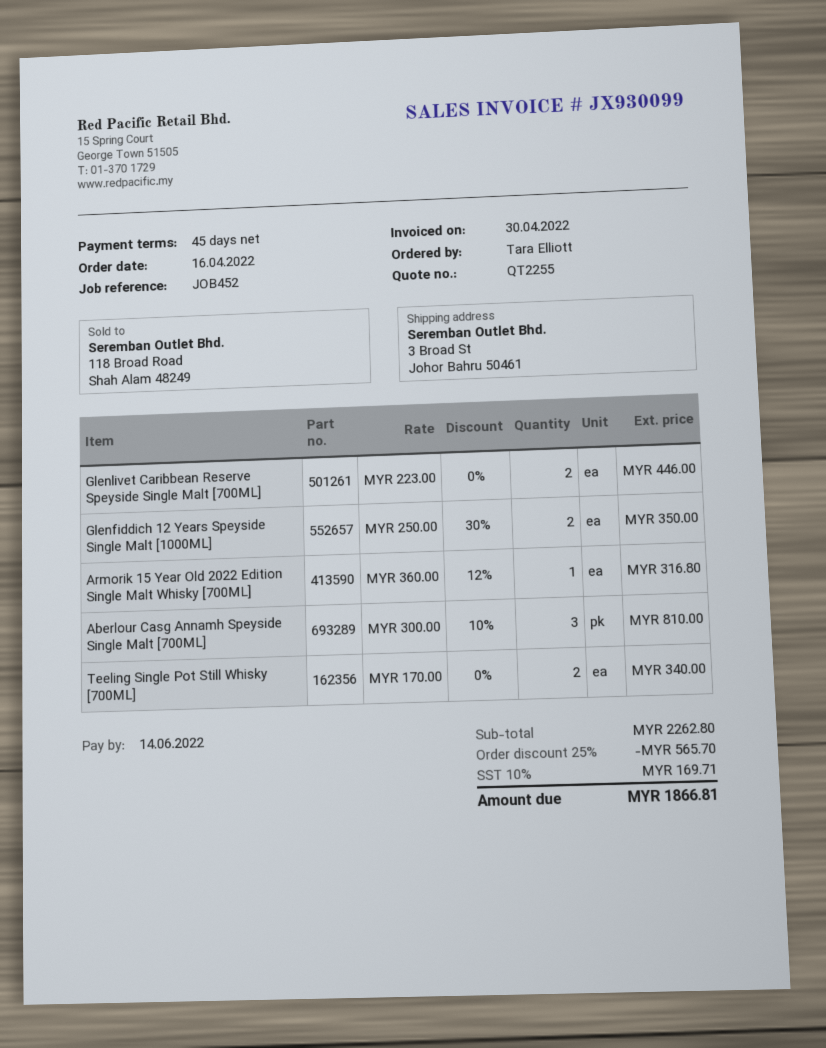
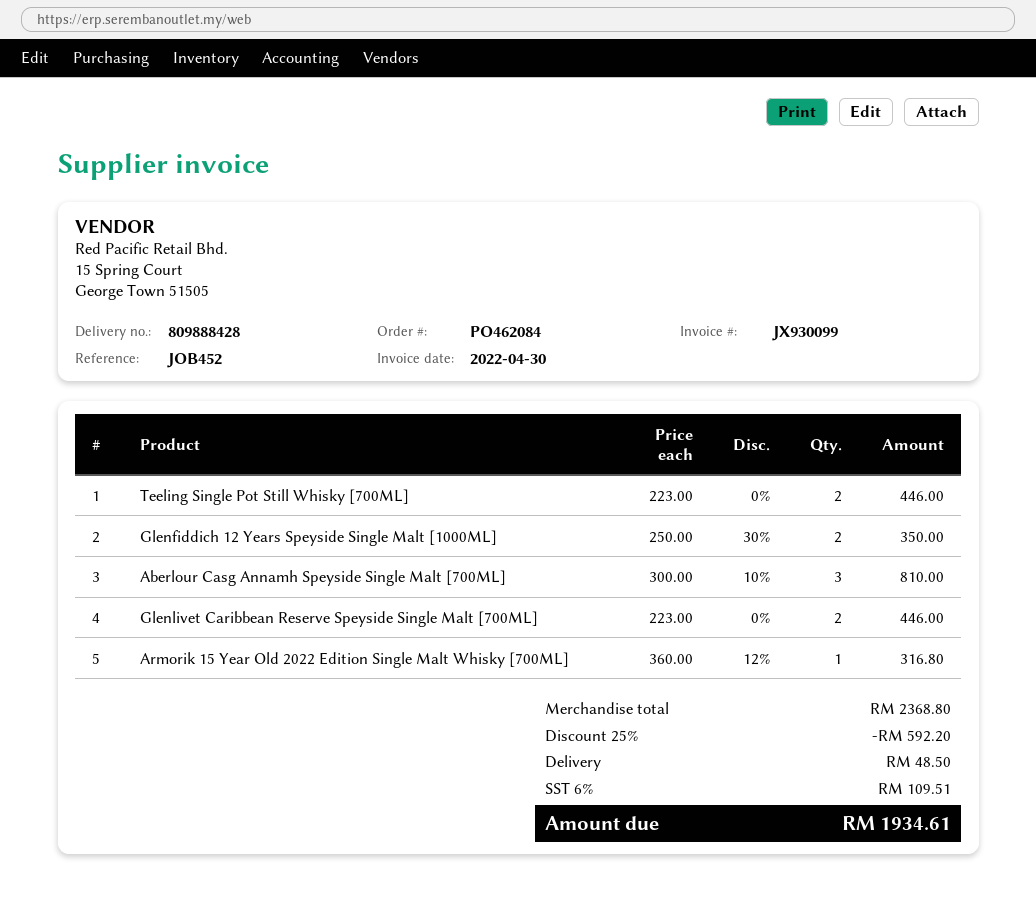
Teeling Single Pot Still Whisky [700ML]: 2 x 170.00 = 340.00 -> 2 x 223.00 = 446.00
subtotal: 2262.80 -> 2368.80
discount: 25% = 565.70 -> 25% = 592.20
shipping: none -> 48.50
tax: 10% = 169.71 -> 6% = 109.51
total: 1866.81 -> 1934.61

